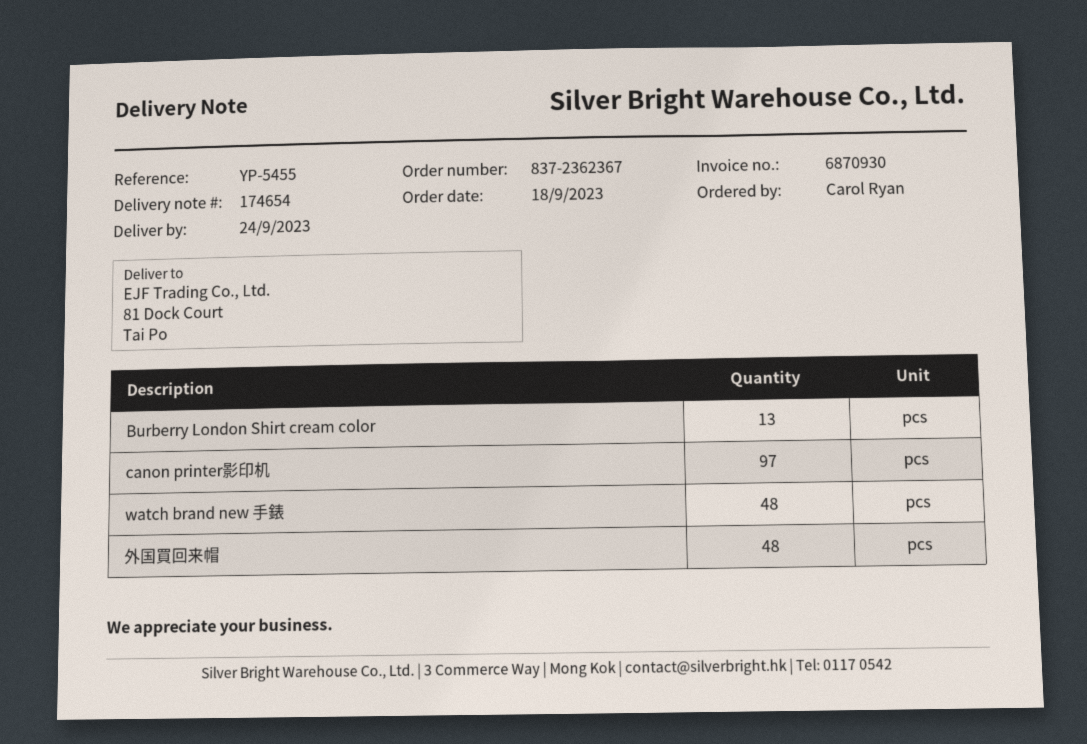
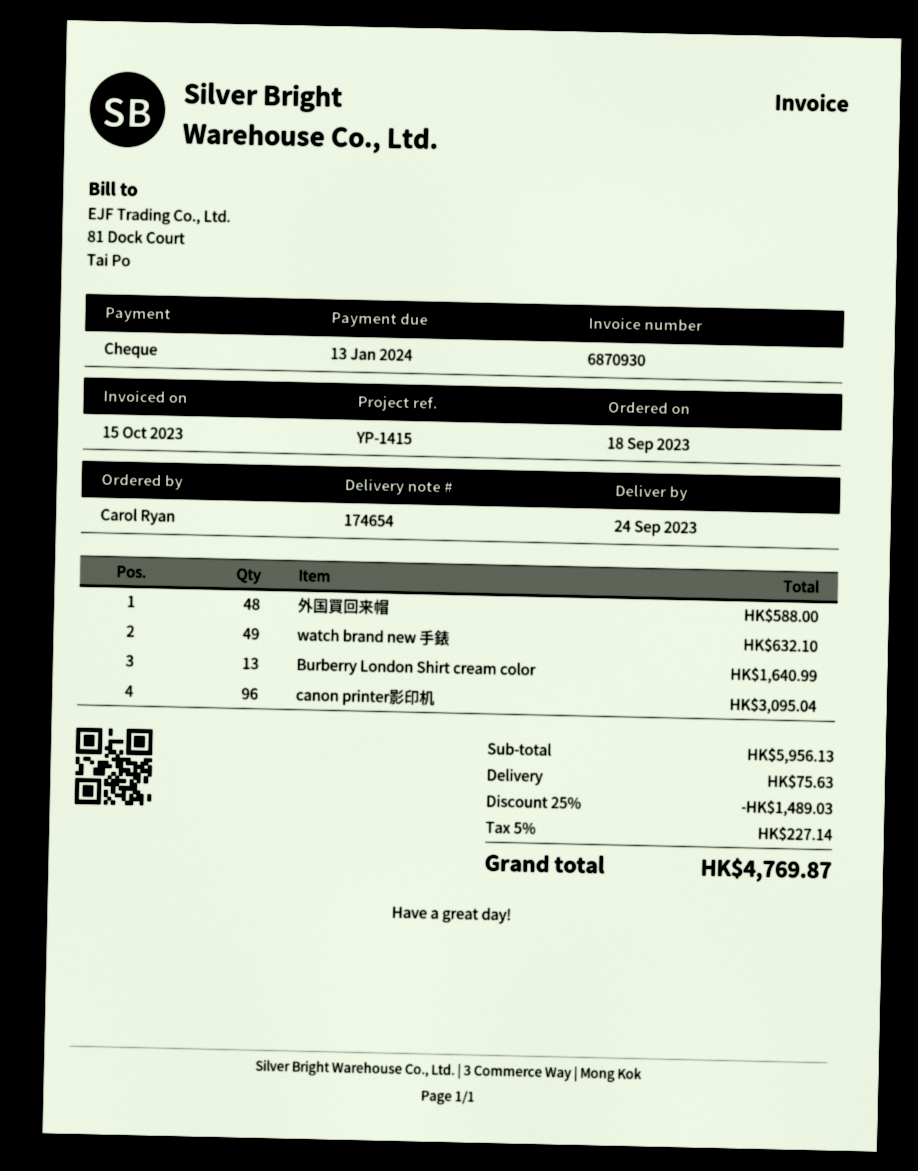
reference: YP-5455 -> YP-1415
canon printer影印机: 97 -> 96
watch brand new 手錶: 48 -> 49

